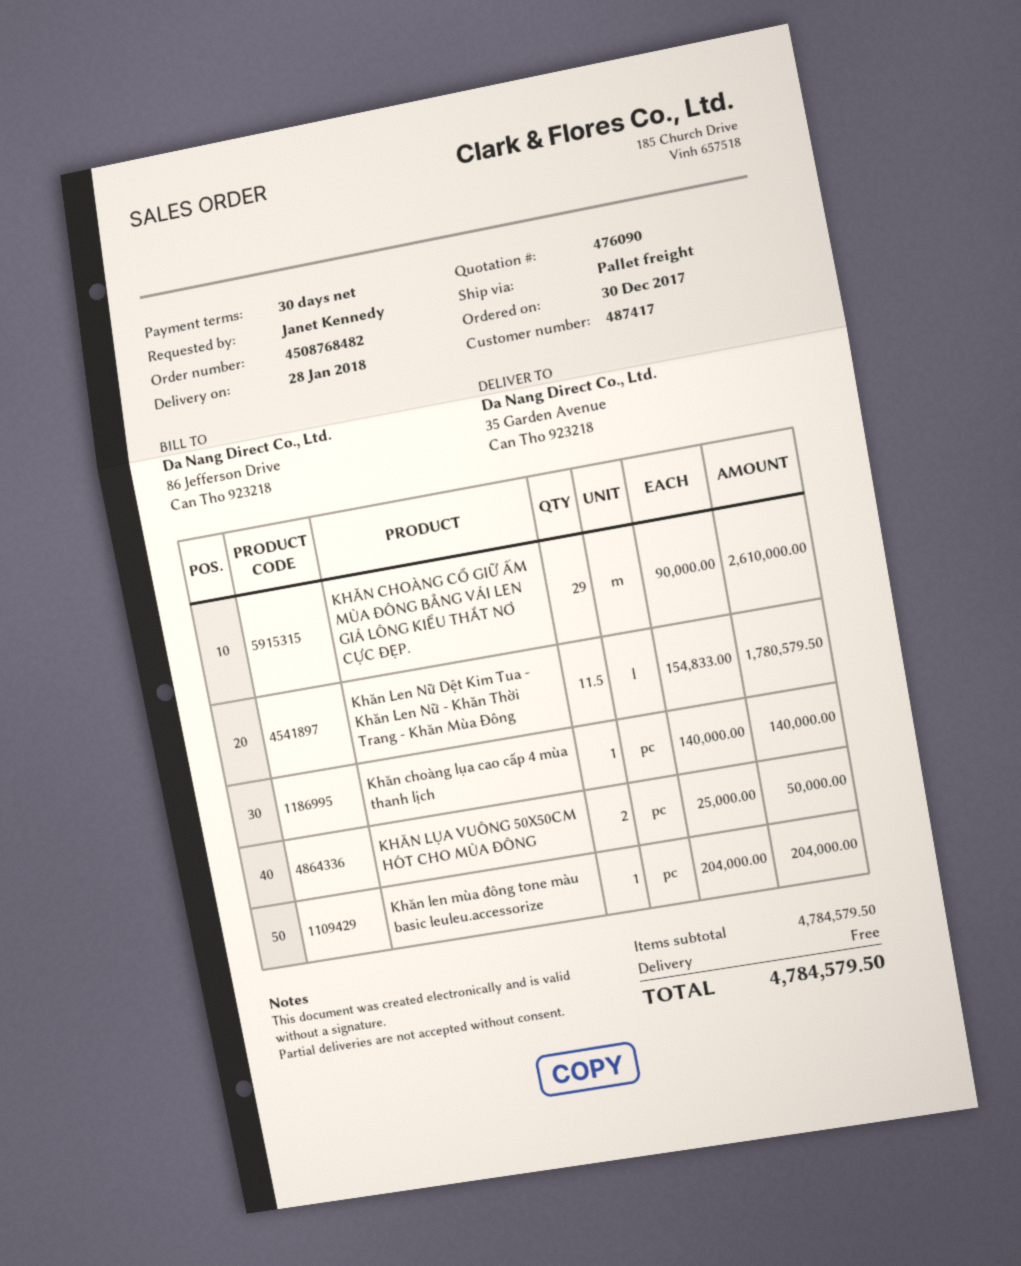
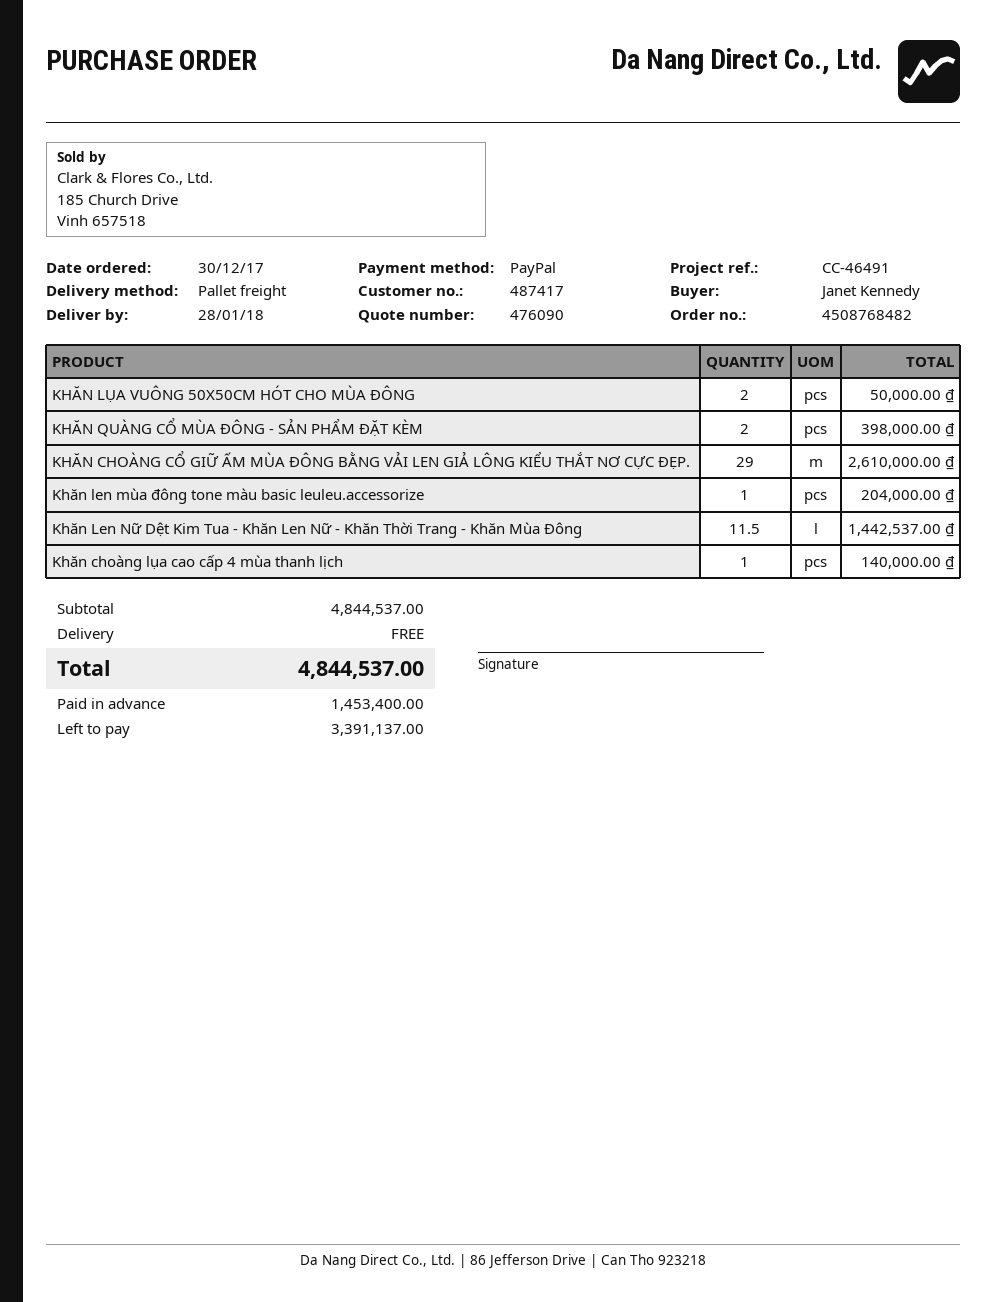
Khăn Len Nữ Dệt Kim Tua - Khăn Len Nữ - Khăn Thời Trang - Khăn Mùa Đông: 11.5 for 1780579.50 -> 11.5 for 1442537.00
KHĂN QUÀNG CỔ MÙA ĐÔNG - SẢN PHẨM ĐẶT KÈM: none -> 2 for 398000.00
subtotal: 4784579.50 -> 4844537.00
total: 4784579.50 -> 4844537.00

